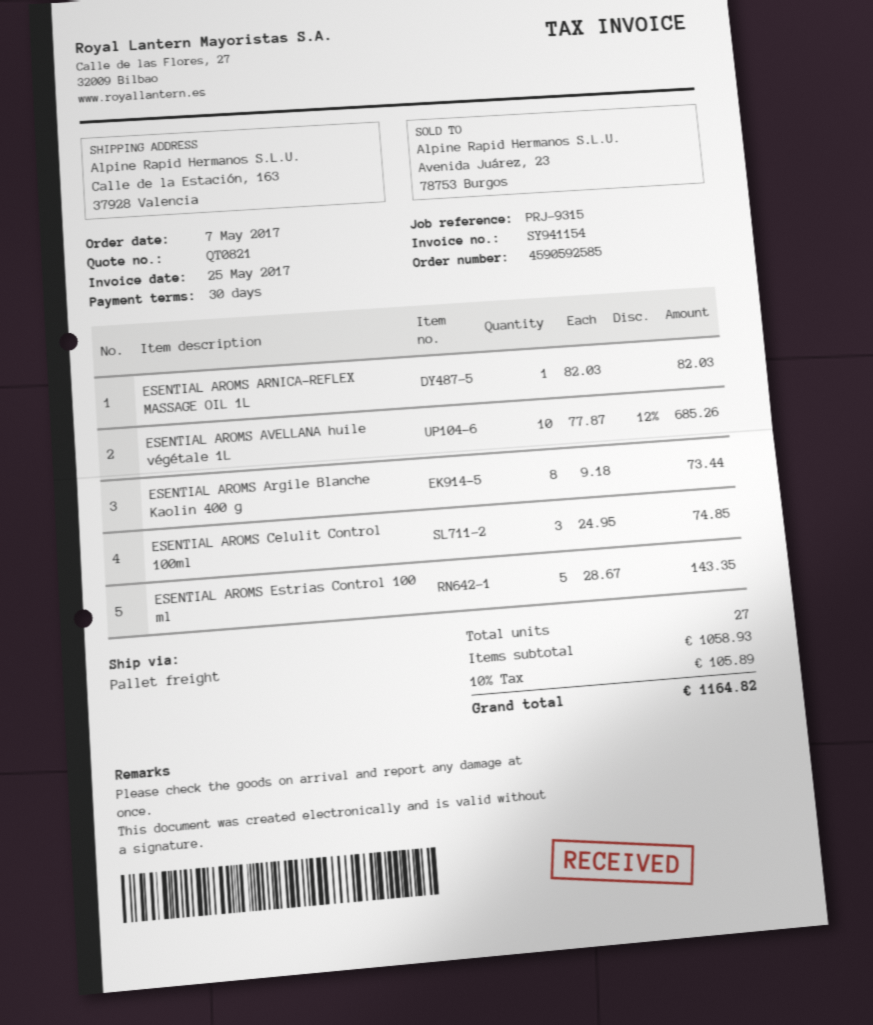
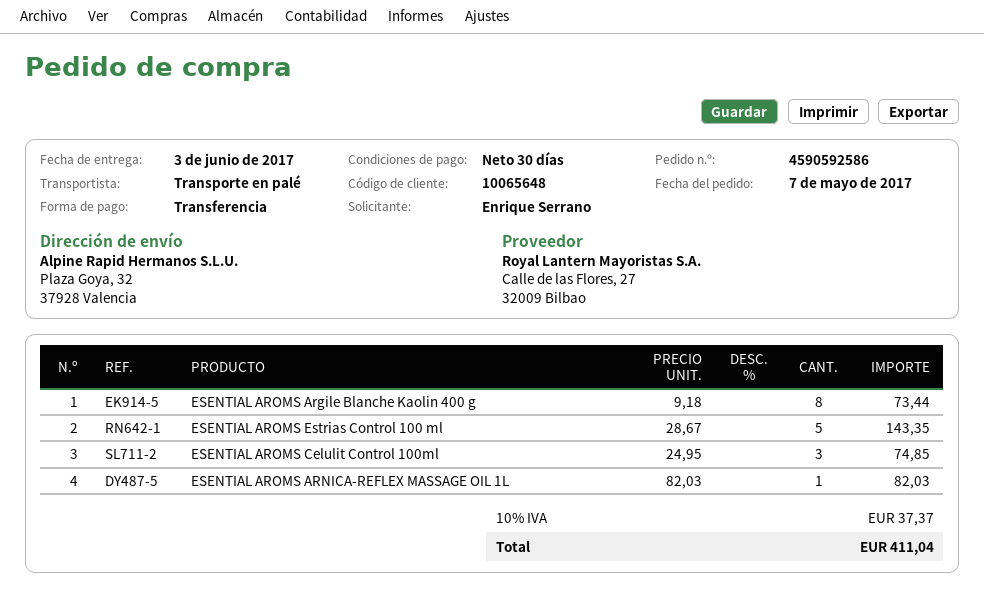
order number: 4590592585 -> 4590592586
ship to: Calle de la Estación, 163, 37928 Valencia -> Plaza Goya, 32, 37928 Valencia
ESENTIAL AROMS AVELLANA huile végétale 1L: 10 x 77.87 - 12% = 685.26 -> none
tax: 10% = 105.89 -> 10% = 37.37
total: 1164.82 -> 411.04

